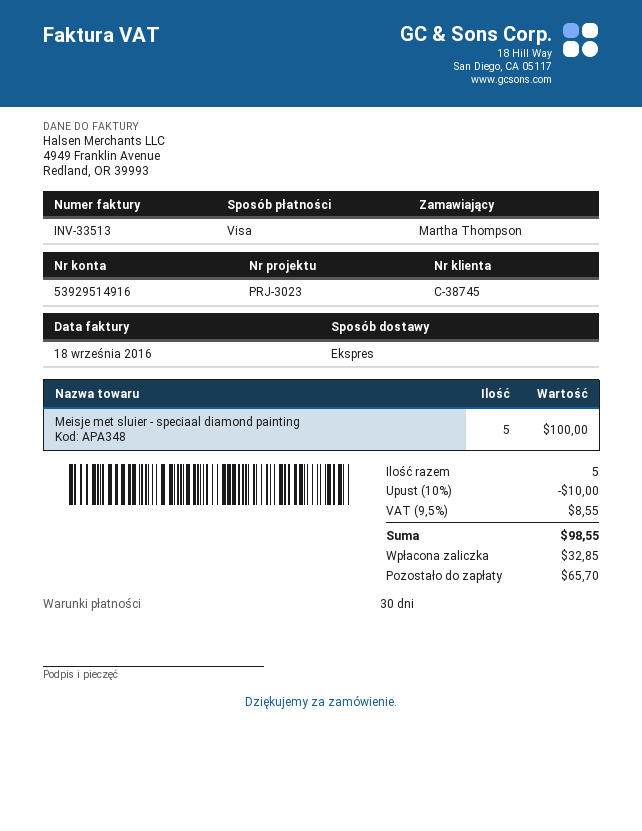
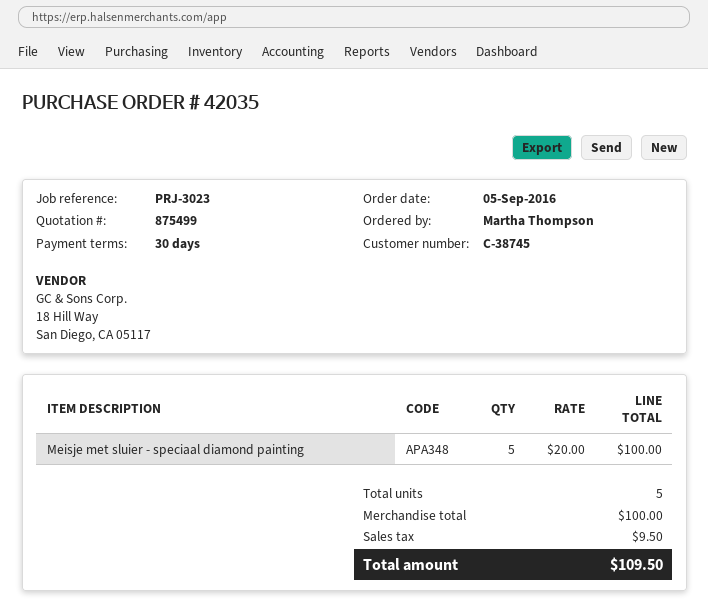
discount: 10% = 10.00 -> none
tax: 8.55 -> 9.50
total: 98.55 -> 109.50

